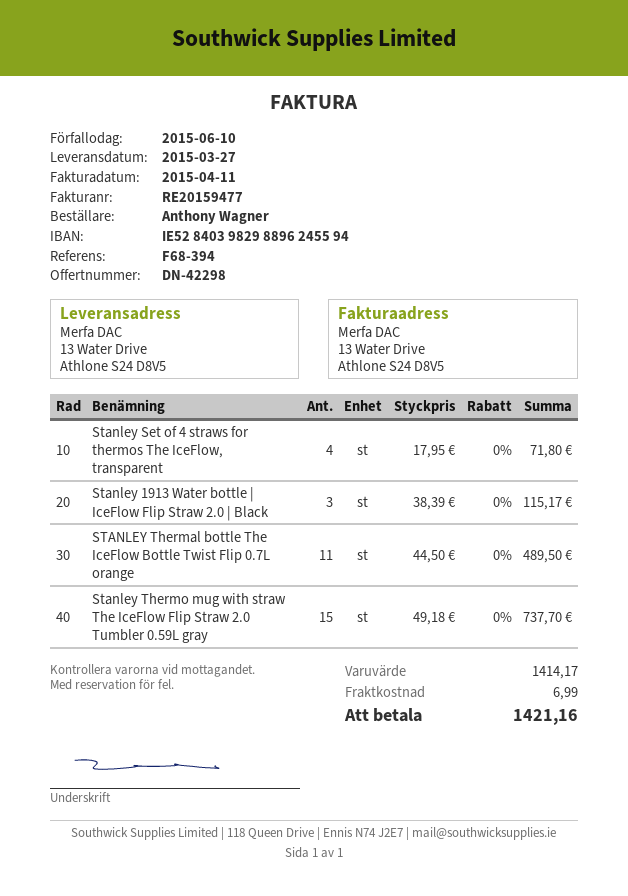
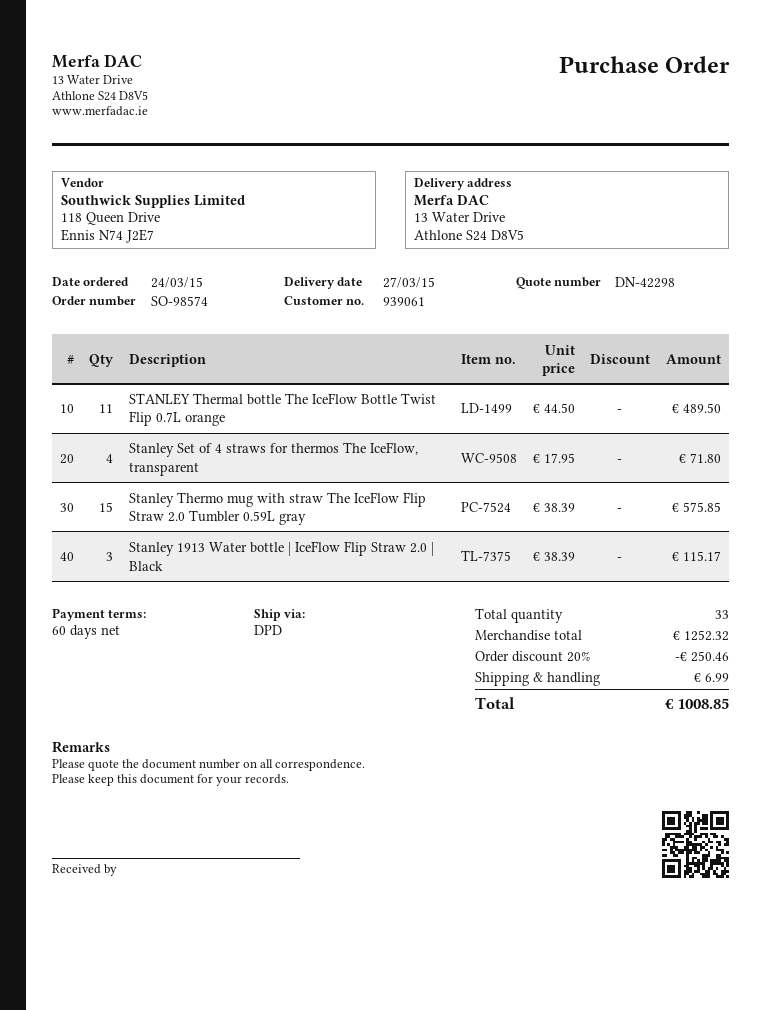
Stanley Thermo mug with straw The IceFlow Flip Straw 2.0 Tumbler 0.59L gray: 15 x 49.18 = 737.70 -> 15 x 38.39 = 575.85
subtotal: 1414.17 -> 1252.32
discount: none -> 20% = 250.46
total: 1421.16 -> 1008.85

